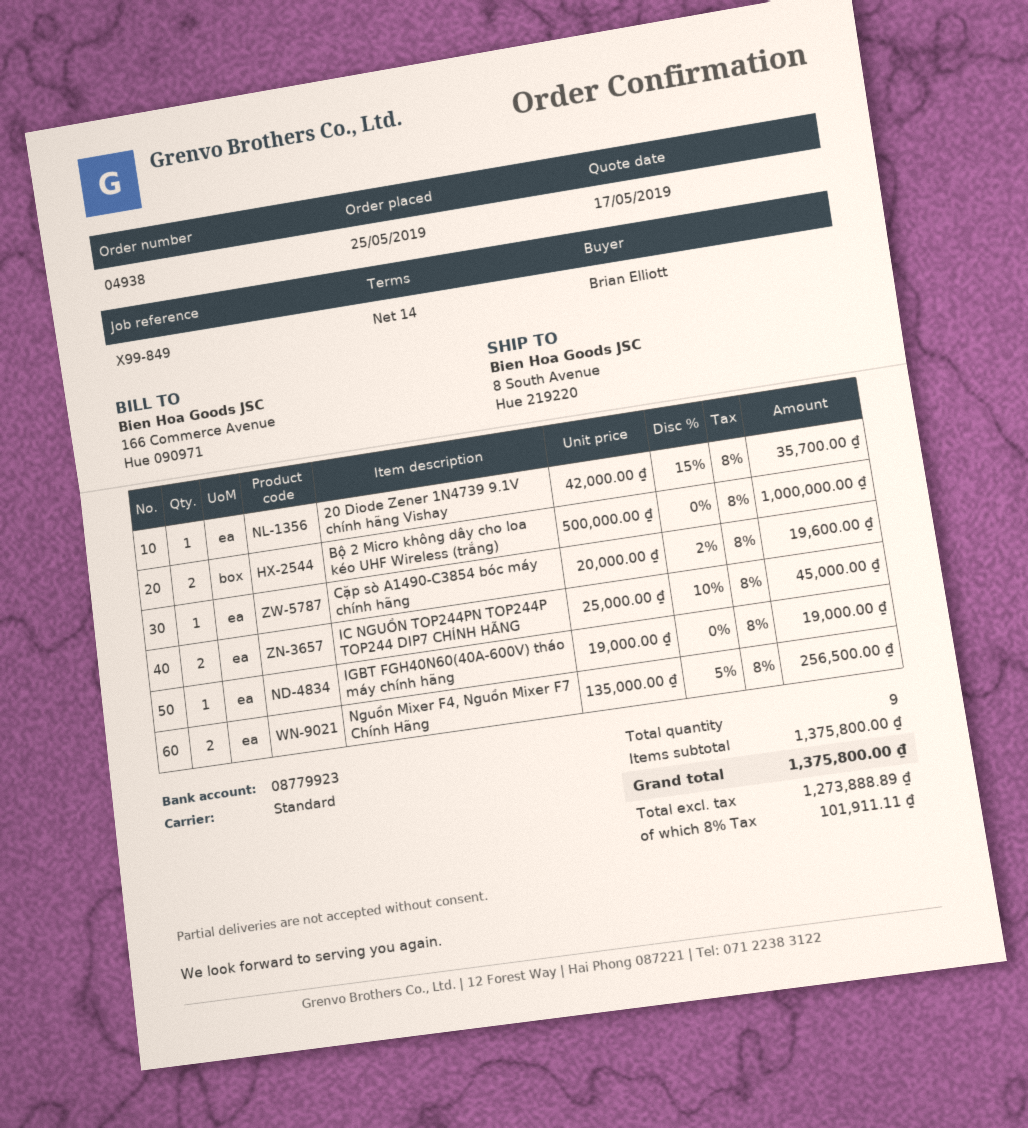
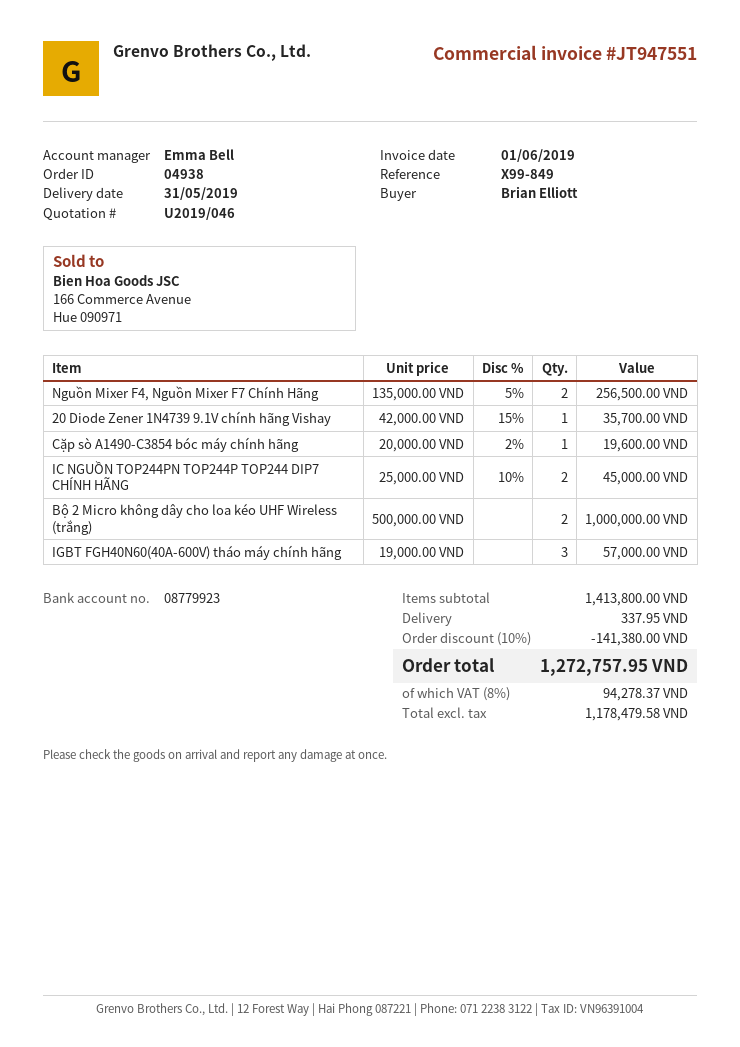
IGBT FGH40N60(40A-600V) tháo máy chính hãng: 1 x 19000.00 = 19000.00 -> 3 x 19000.00 = 57000.00
subtotal: 1375800.00 -> 1413800.00
discount: none -> 10% = 141380.00
shipping: none -> 337.95
net: 1273888.89 -> 1178479.58
tax: 8% = 101911.11 -> 8% = 94278.37
total: 1375800.00 -> 1272757.95

